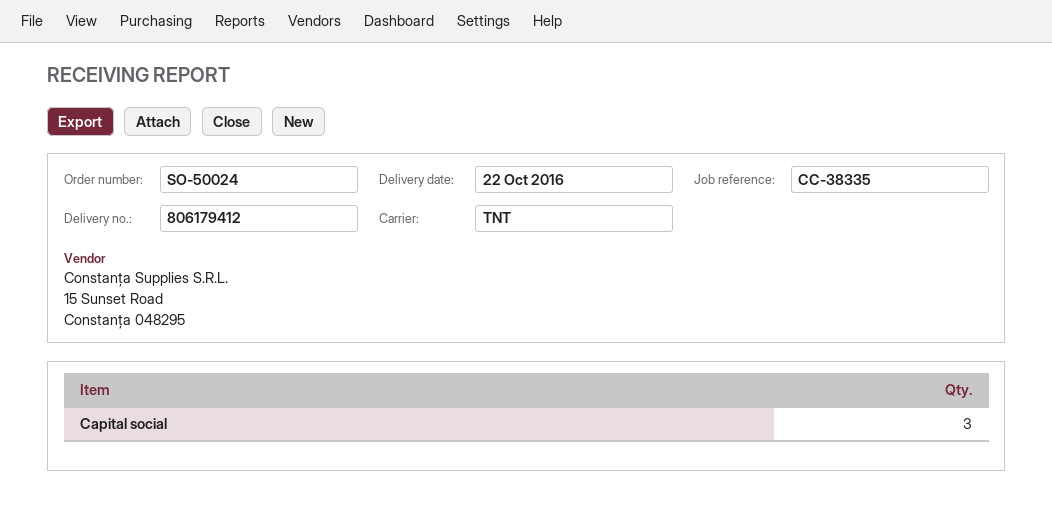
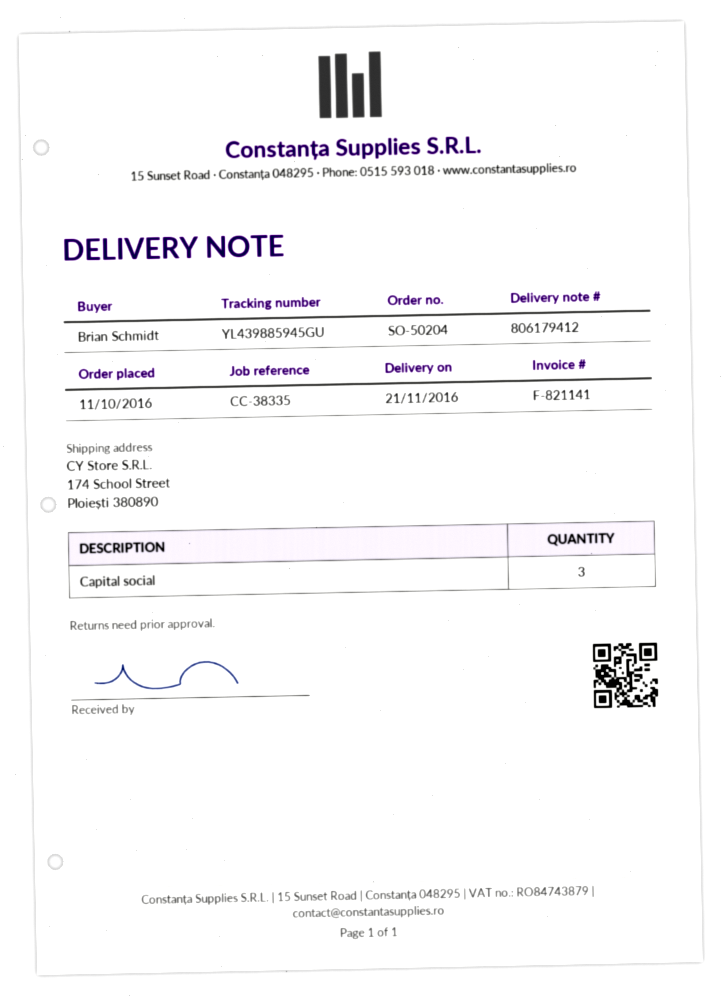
order number: SO-50024 -> SO-50204
delivery date: 2016-10-22 -> 2016-11-21

